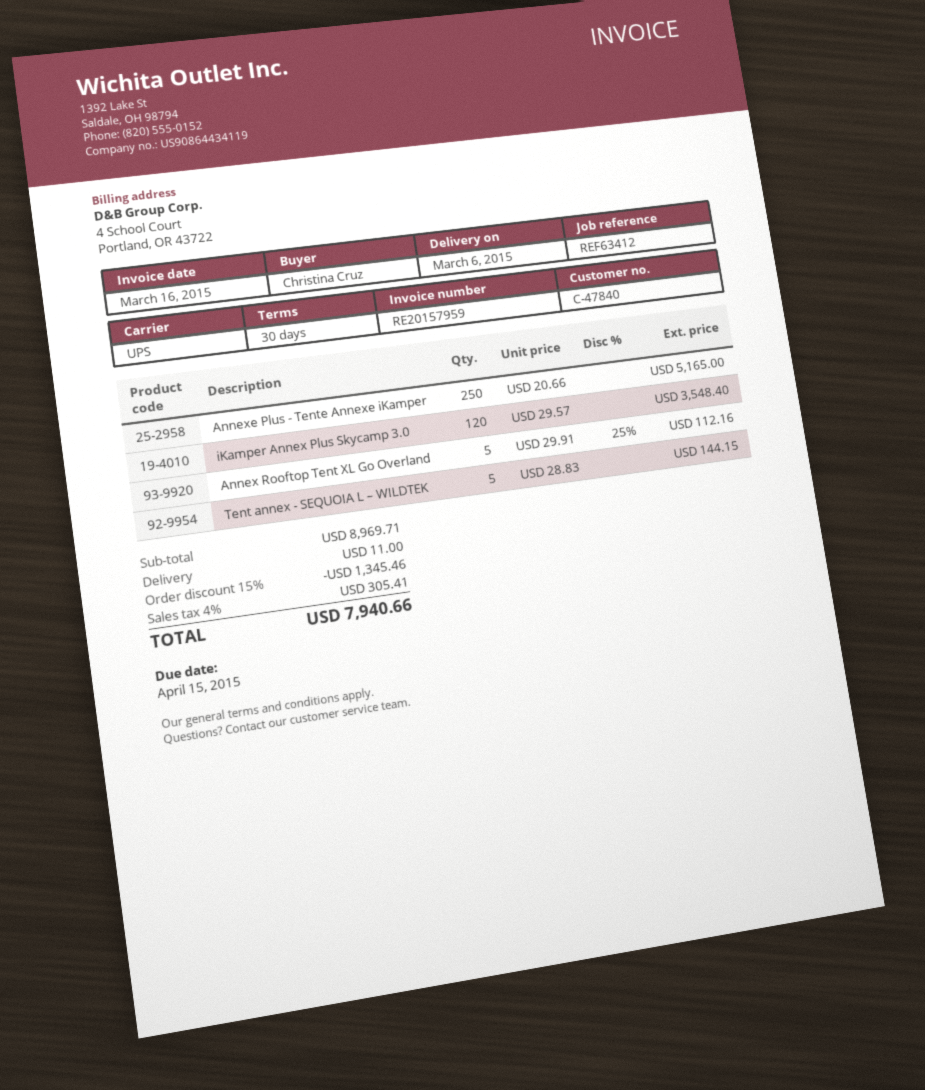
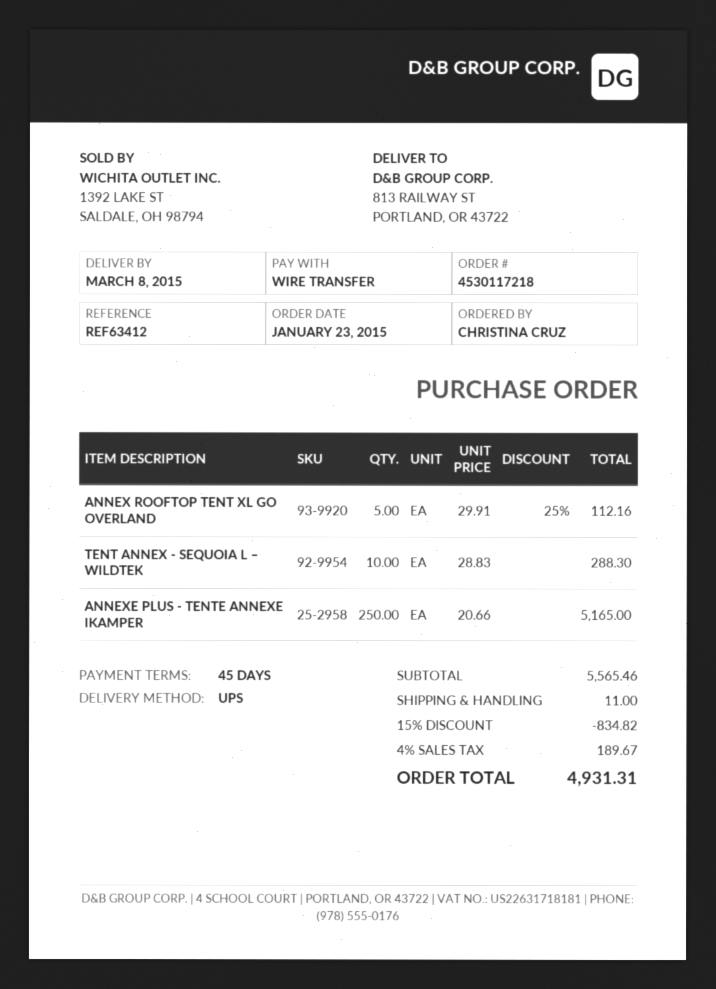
delivery date: 2015-03-06 -> 2015-03-08
payment terms: 30 days -> 45 days
iKamper Annex Plus Skycamp 3.0: 120 x 29.57 = 3548.40 -> none
Tent annex - SEQUOIA L – WILDTEK: 5 x 28.83 = 144.15 -> 10 x 28.83 = 288.30
subtotal: 8969.71 -> 5565.46
discount: 15% = 1345.46 -> 15% = 834.82
tax: 4% = 305.41 -> 4% = 189.67
total: 7940.66 -> 4931.31

